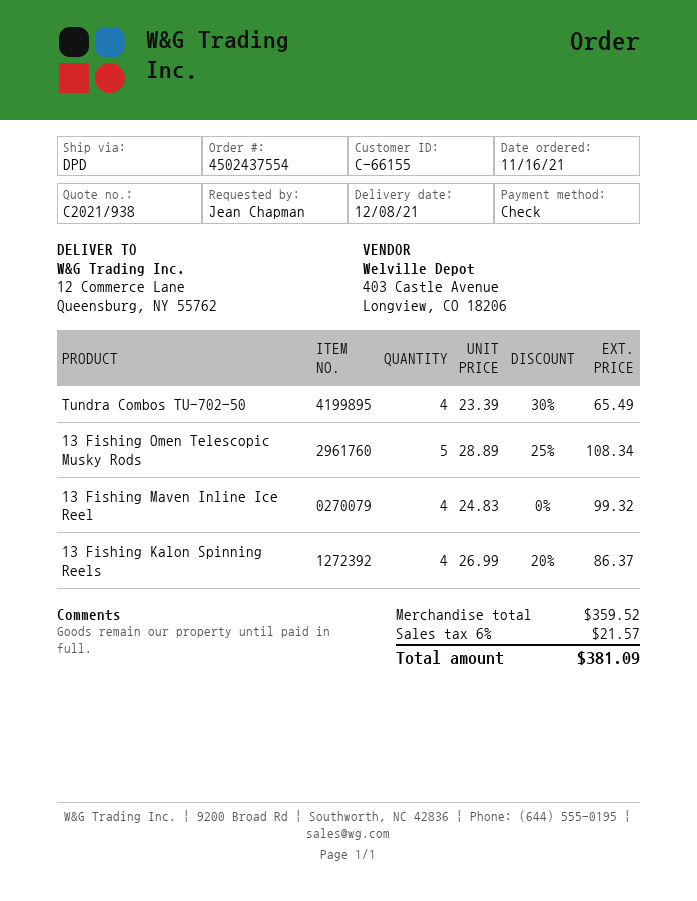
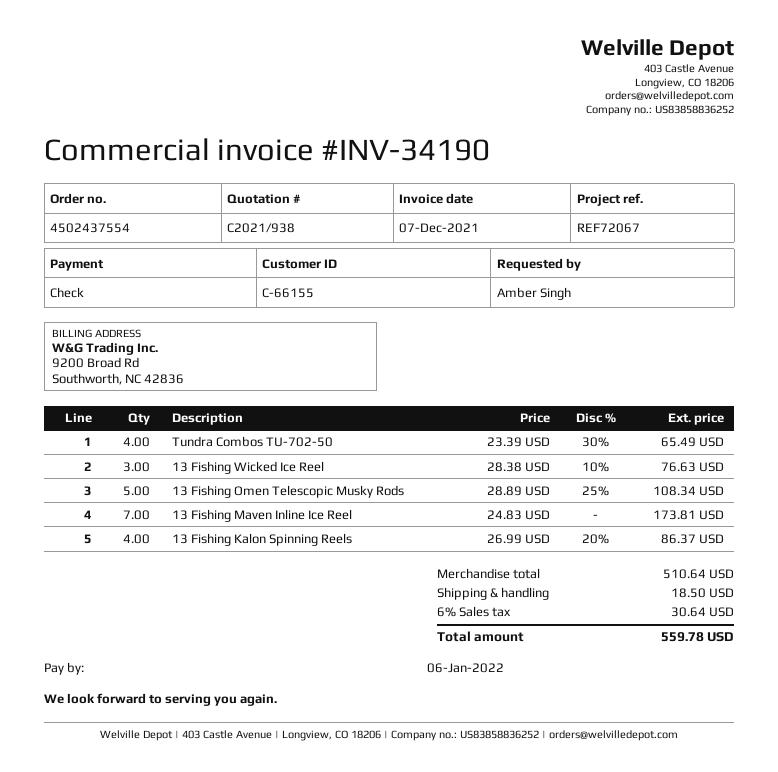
ordered by: Jean Chapman -> Amber Singh
13 Fishing Maven Inline Ice Reel: 4 x 24.83 = 99.32 -> 7 x 24.83 = 173.81
13 Fishing Wicked Ice Reel: none -> 3 x 28.38 - 10% = 76.63
subtotal: 359.52 -> 510.64
shipping: none -> 18.50
tax: 6% = 21.57 -> 6% = 30.64
total: 381.09 -> 559.78

